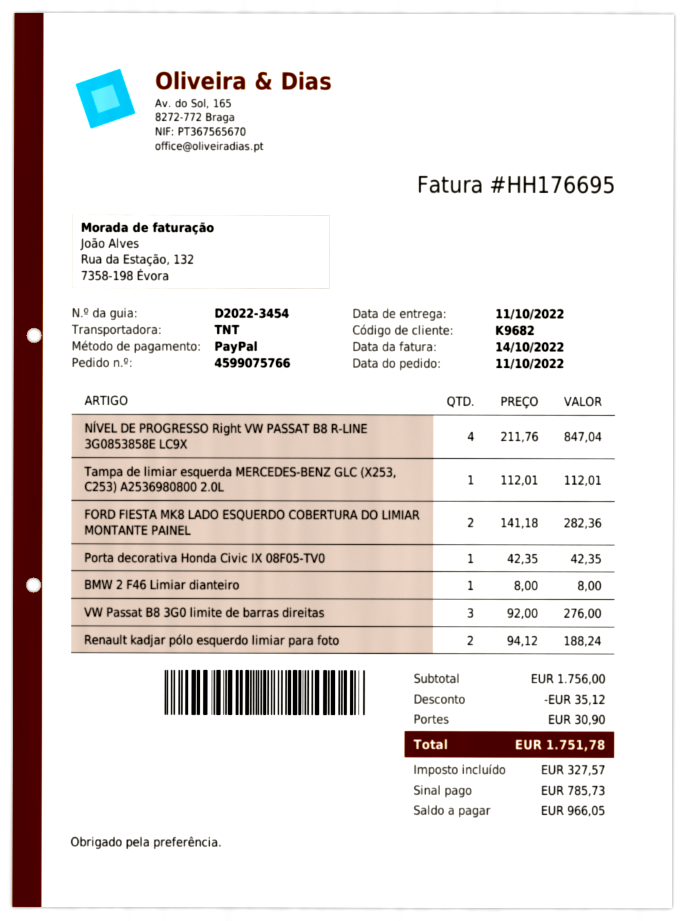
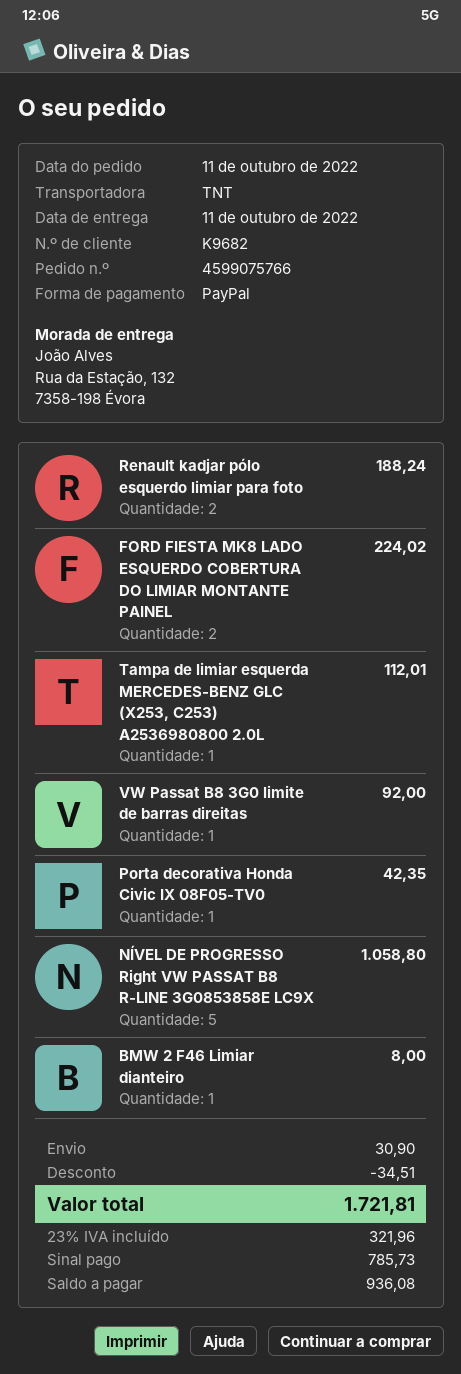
NÍVEL DE PROGRESSO Right VW PASSAT B8 R-LINE 3G0853858E LC9X: 4 for 847.04 -> 5 for 1058.80
FORD FIESTA MK8 LADO ESQUERDO COBERTURA DO LIMIAR MONTANTE PAINEL: 2 for 282.36 -> 2 for 224.02
VW Passat B8 3G0 limite de barras direitas: 3 for 276.00 -> 1 for 92.00
discount: 35.12 -> 34.51
tax: 327.57 -> 321.96
total: 1751.78 -> 1721.81
balance: 966.05 -> 936.08

